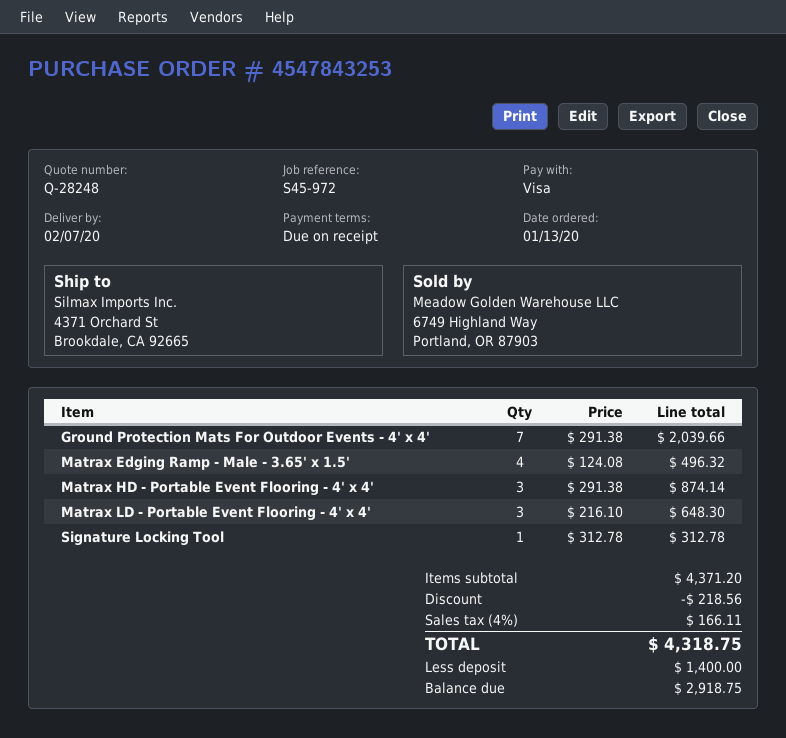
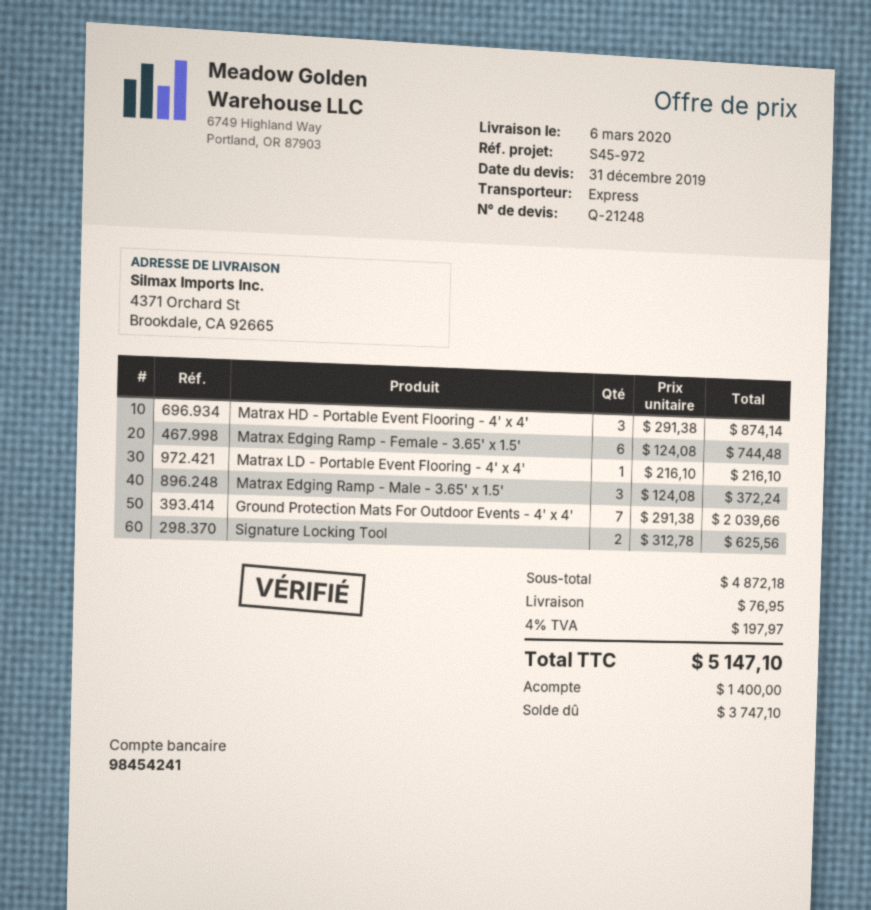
quote number: Q-28248 -> Q-21248
delivery date: 2020-02-07 -> 2020-03-06
Matrax Edging Ramp - Male - 3.65' x 1.5': 4 x 124.08 = 496.32 -> 3 x 124.08 = 372.24
Matrax LD - Portable Event Flooring - 4' x 4': 3 x 216.10 = 648.30 -> 1 x 216.10 = 216.10
Signature Locking Tool: 1 x 312.78 = 312.78 -> 2 x 312.78 = 625.56
Matrax Edging Ramp - Female - 3.65' x 1.5': none -> 6 x 124.08 = 744.48
subtotal: 4371.20 -> 4872.18
discount: 218.56 -> none
shipping: none -> 76.95
tax: 4% = 166.11 -> 4% = 197.97
total: 4318.75 -> 5147.10
balance: 2918.75 -> 3747.10

